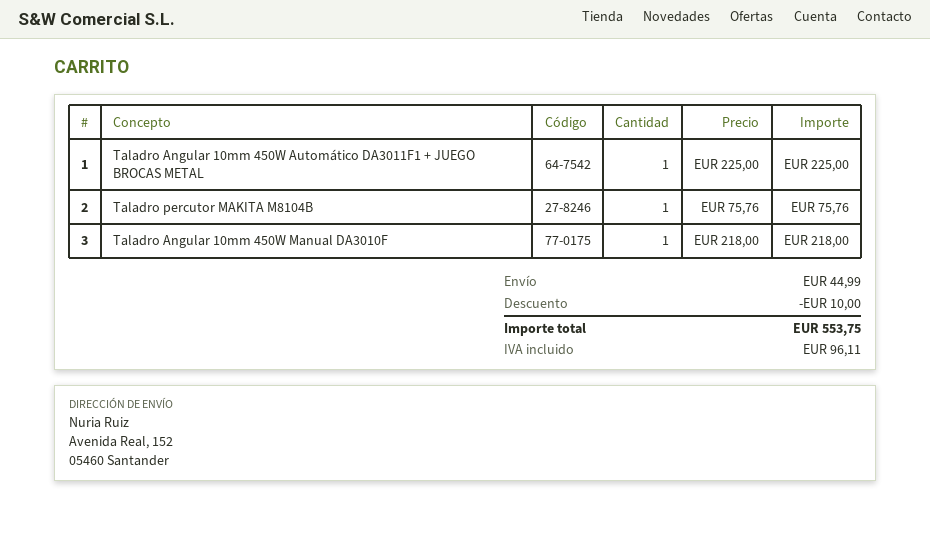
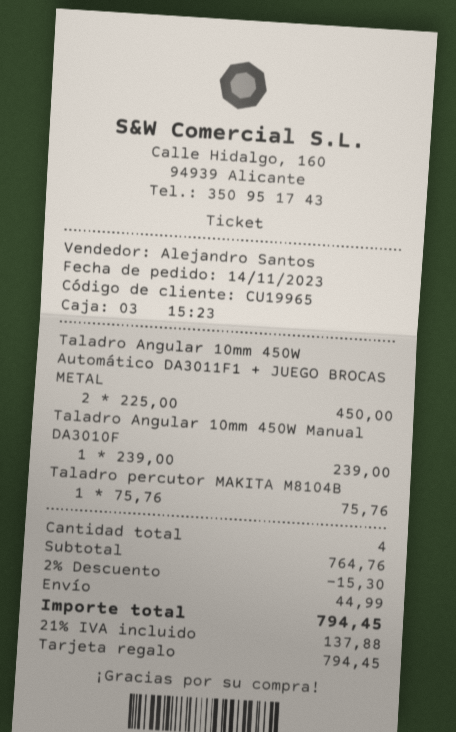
Taladro Angular 10mm 450W Automático DA3011F1 + JUEGO BROCAS METAL: 1 x 225.00 = 225.00 -> 2 x 225.00 = 450.00
Taladro Angular 10mm 450W Manual DA3010F: 1 x 218.00 = 218.00 -> 1 x 239.00 = 239.00
discount: 10.00 -> 15.30
tax: 96.11 -> 137.88
total: 553.75 -> 794.45

